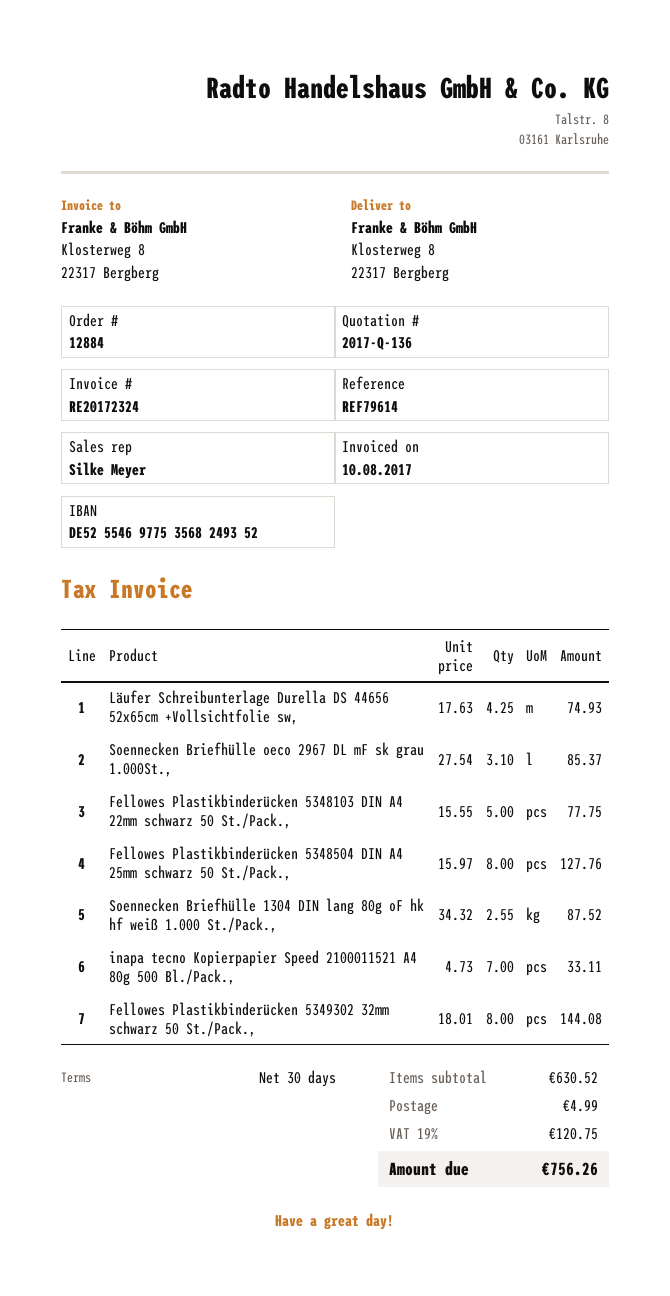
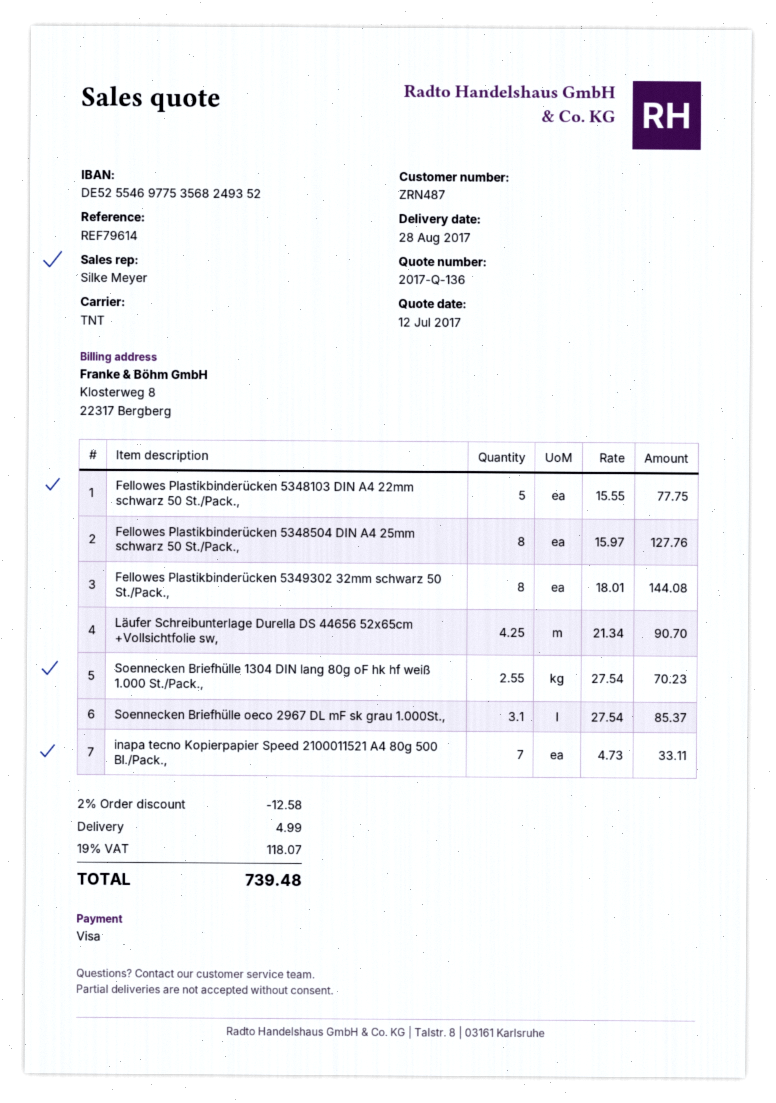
Läufer Schreibunterlage Durella DS 44656 52x65cm +Vollsichtfolie sw,: 4.25 x 17.63 = 74.93 -> 4.25 x 21.34 = 90.70
Soennecken Briefhülle 1304 DIN lang 80g oF hk hf weiß 1.000 St./Pack.,: 2.55 x 34.32 = 87.52 -> 2.55 x 27.54 = 70.23
discount: none -> 2% = 12.58
tax: 19% = 120.75 -> 19% = 118.07
total: 756.26 -> 739.48

